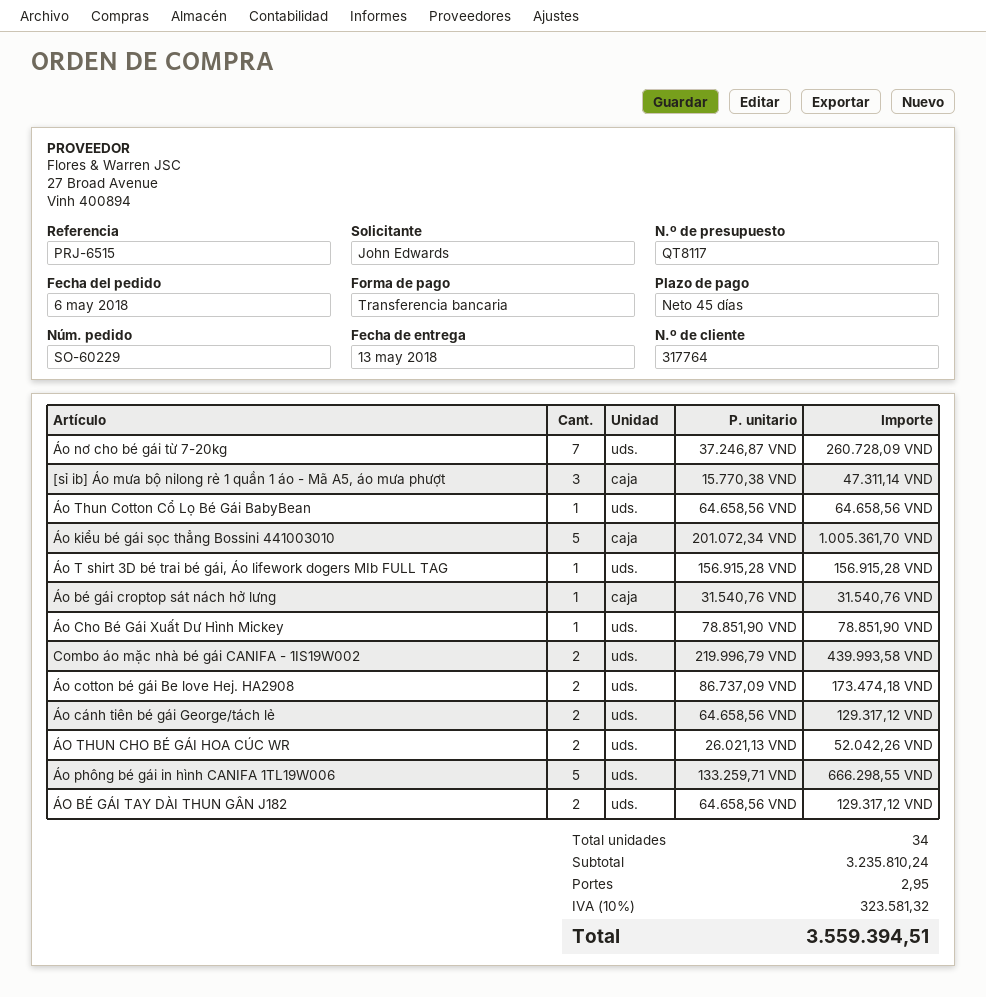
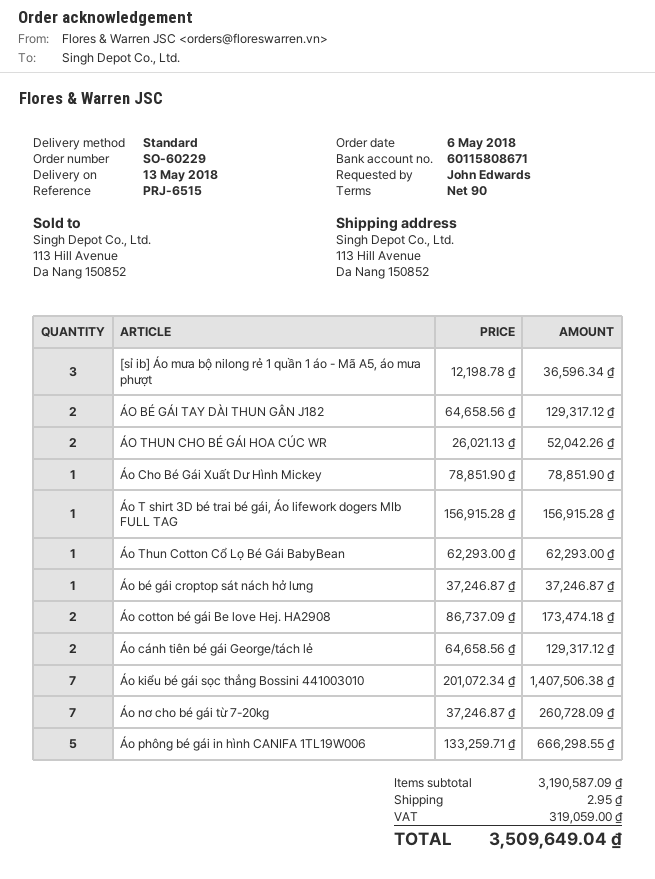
payment terms: 45 days -> 90 days
[sỉ ib] Áo mưa bộ nilong rẻ 1 quần 1 áo - Mã A5, áo mưa phượt: 3 x 15770.38 = 47311.14 -> 3 x 12198.78 = 36596.34
Áo Thun Cotton Cổ Lọ Bé Gái BabyBean: 1 x 64658.56 = 64658.56 -> 1 x 62293.00 = 62293.00
Áo kiểu bé gái sọc thẳng Bossini 441003010: 5 x 201072.34 = 1005361.70 -> 7 x 201072.34 = 1407506.38
Áo bé gái croptop sát nách hở lưng: 1 x 31540.76 = 31540.76 -> 1 x 37246.87 = 37246.87
Combo áo mặc nhà bé gái CANIFA - 1IS19W002: 2 x 219996.79 = 439993.58 -> none
subtotal: 3235810.24 -> 3190587.09
tax: 323581.32 -> 319059.00
total: 3559394.51 -> 3509649.04

